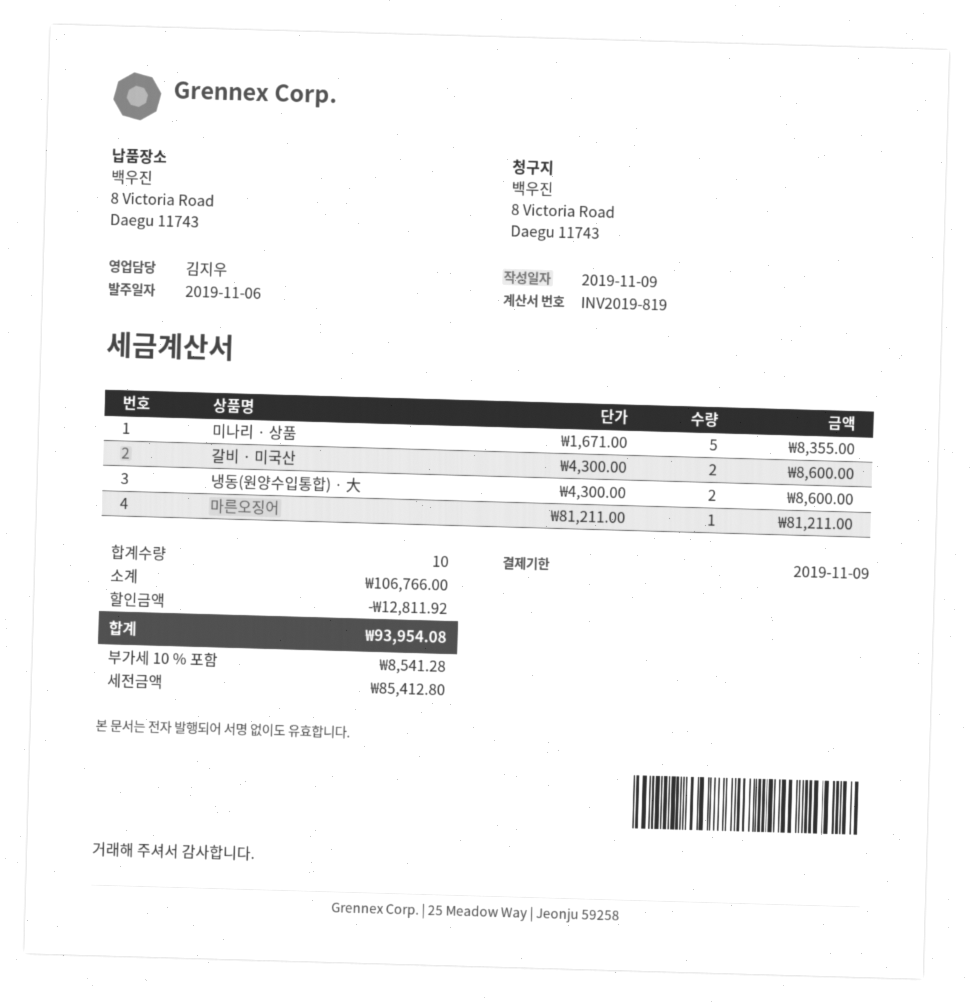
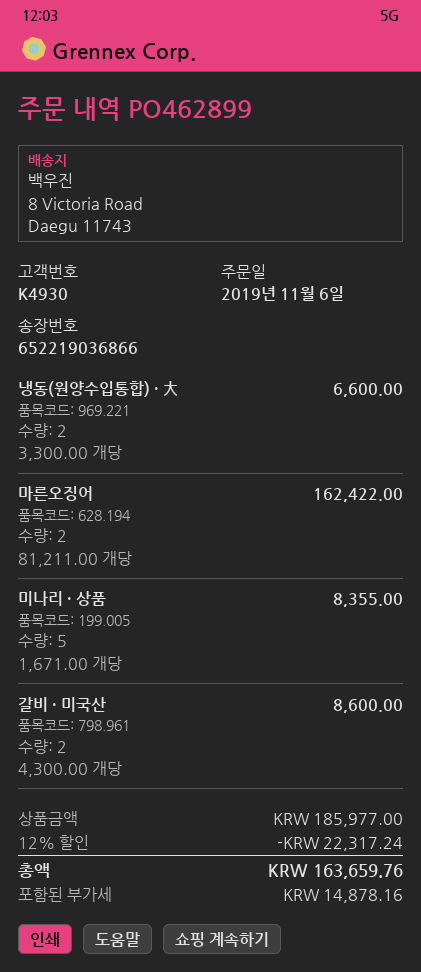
냉동(원양수입통합) · 大: 2 x 4300.00 = 8600.00 -> 2 x 3300.00 = 6600.00
마른오징어: 1 x 81211.00 = 81211.00 -> 2 x 81211.00 = 162422.00
subtotal: 106766.00 -> 185977.00
discount: 12811.92 -> 22317.24
tax: 8541.28 -> 14878.16
total: 93954.08 -> 163659.76

